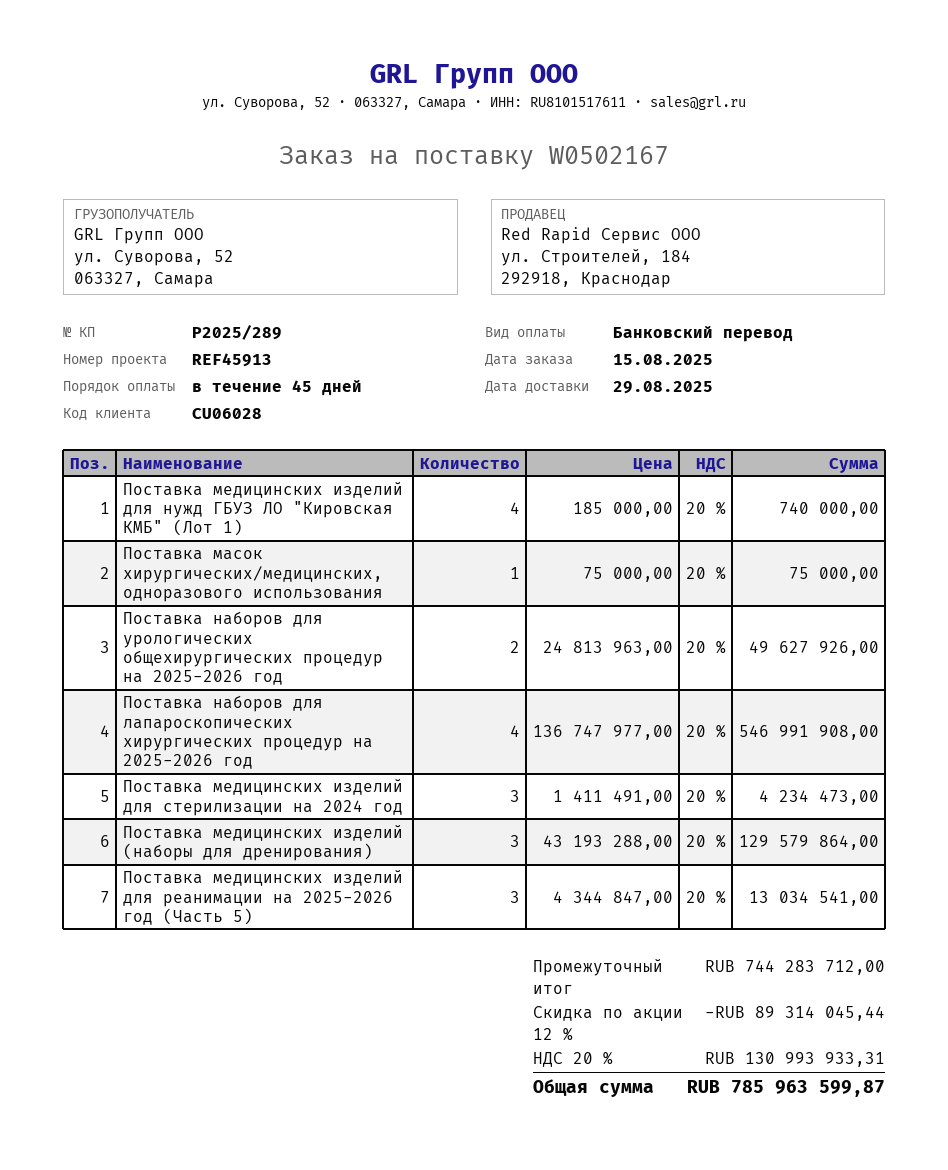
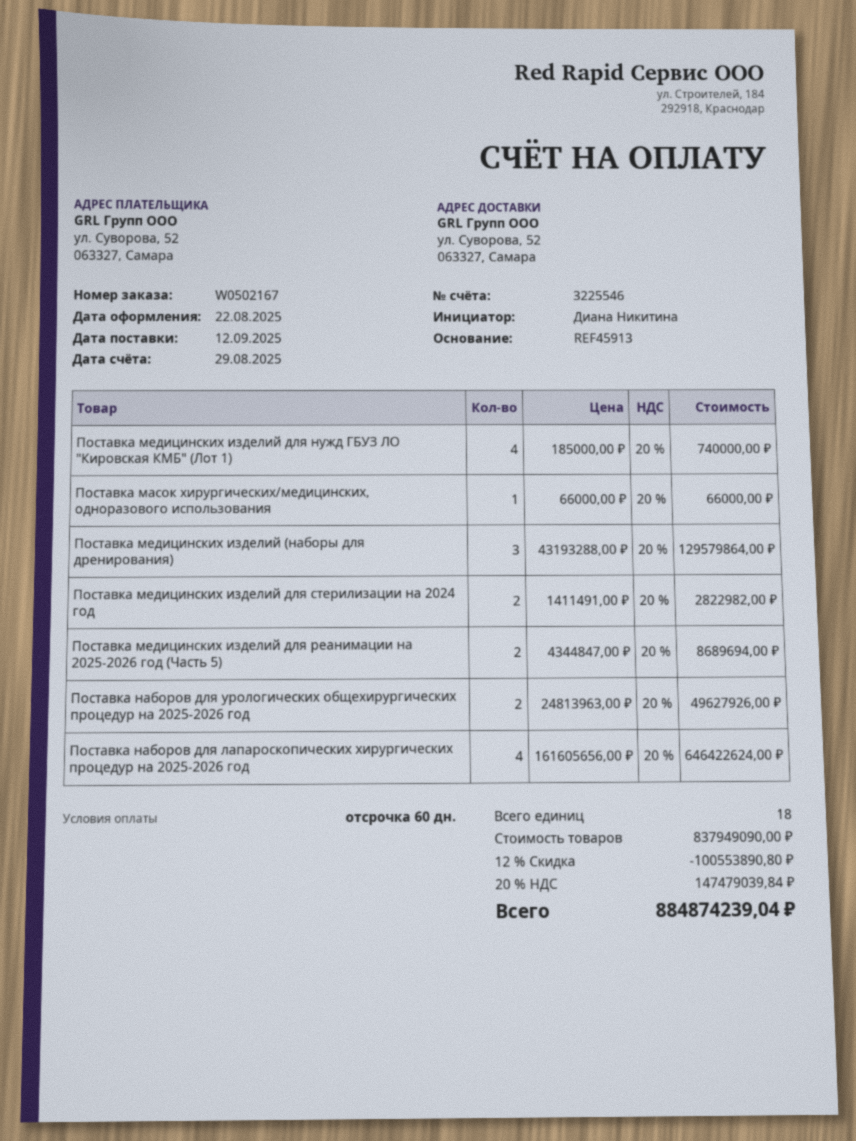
order date: 2025-08-15 -> 2025-08-22
delivery date: 2025-08-29 -> 2025-09-12
payment terms: 45 days -> 60 days
Поставка масок хирургических/медицинских, одноразового использования: 1 x 75000.00 = 75000.00 -> 1 x 66000.00 = 66000.00
Поставка наборов для лапароскопических хирургических процедур на 2025-2026 год: 4 x 136747977.00 = 546991908.00 -> 4 x 161605656.00 = 646422624.00
Поставка медицинских изделий для стерилизации на 2024 год: 3 x 1411491.00 = 4234473.00 -> 2 x 1411491.00 = 2822982.00
Поставка медицинских изделий для реанимации на 2025-2026 год (Часть 5): 3 x 4344847.00 = 13034541.00 -> 2 x 4344847.00 = 8689694.00
subtotal: 744283712.00 -> 837949090.00
discount: 12% = 89314045.44 -> 12% = 100553890.80
tax: 20% = 130993933.31 -> 20% = 147479039.84
total: 785963599.87 -> 884874239.04

